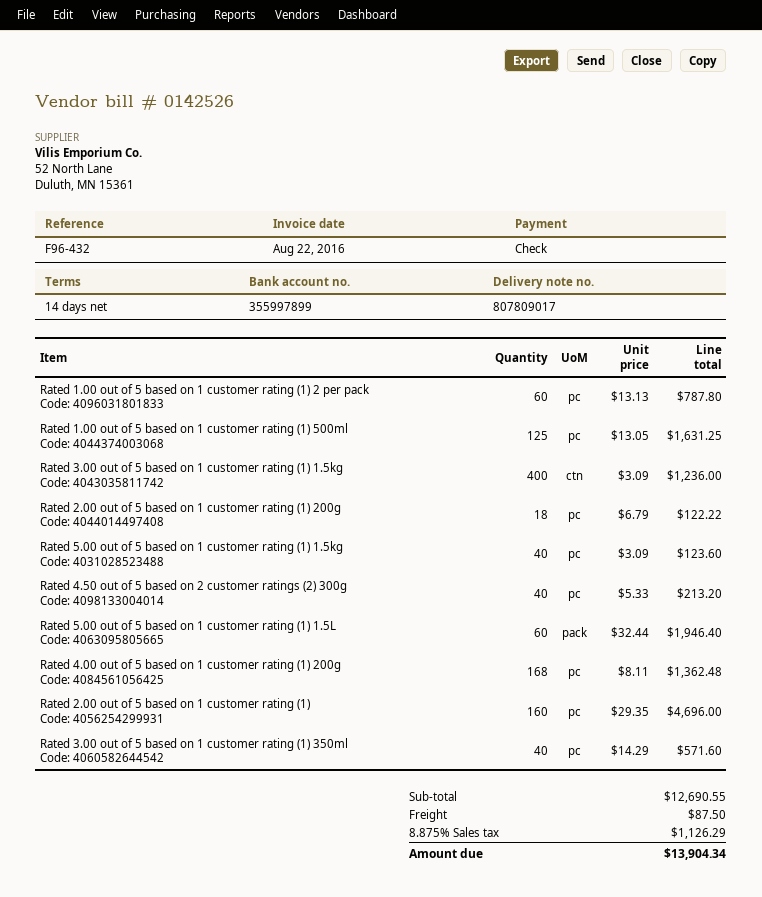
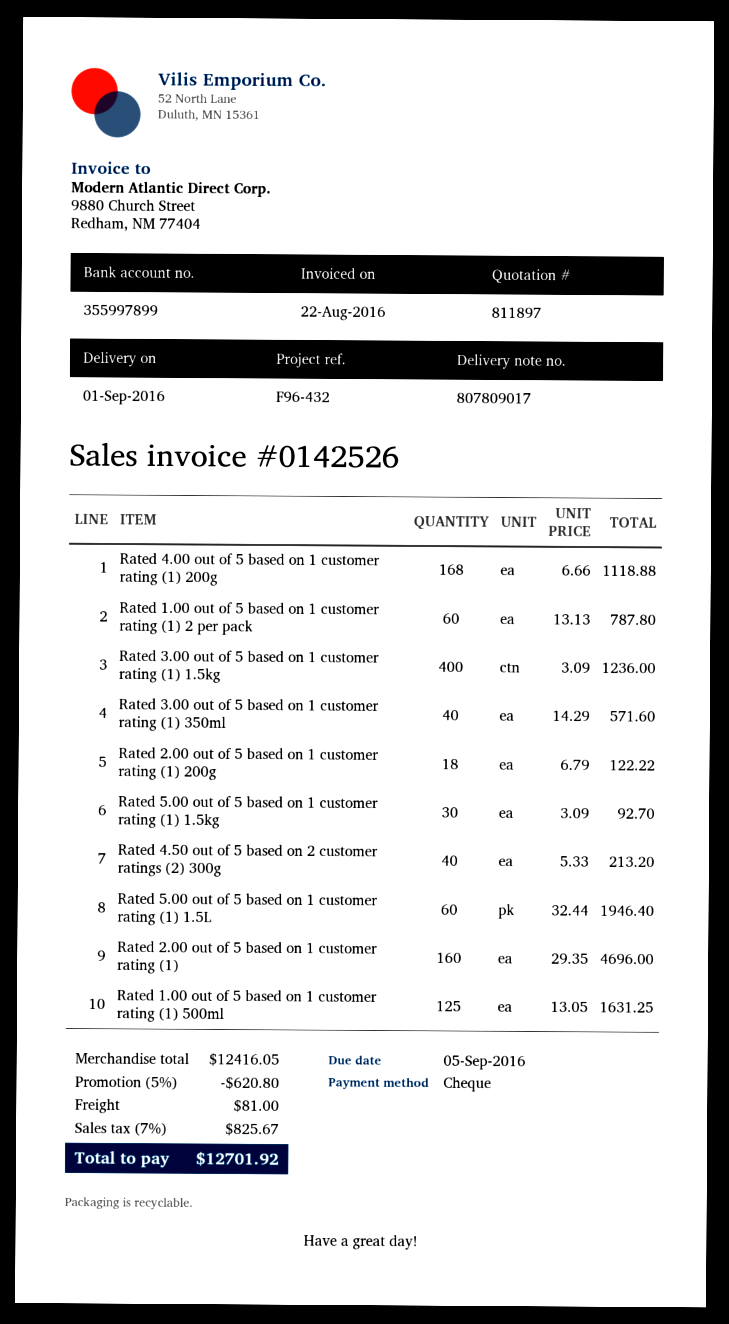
Rated 5.00 out of 5 based on 1 customer rating (1) 1.5kg: 40 x 3.09 = 123.60 -> 30 x 3.09 = 92.70
Rated 4.00 out of 5 based on 1 customer rating (1) 200g: 168 x 8.11 = 1362.48 -> 168 x 6.66 = 1118.88
subtotal: 12690.55 -> 12416.05
discount: none -> 5% = 620.80
shipping: 87.50 -> 81.00
tax: 8.875% = 1126.29 -> 7% = 825.67
total: 13904.34 -> 12701.92

